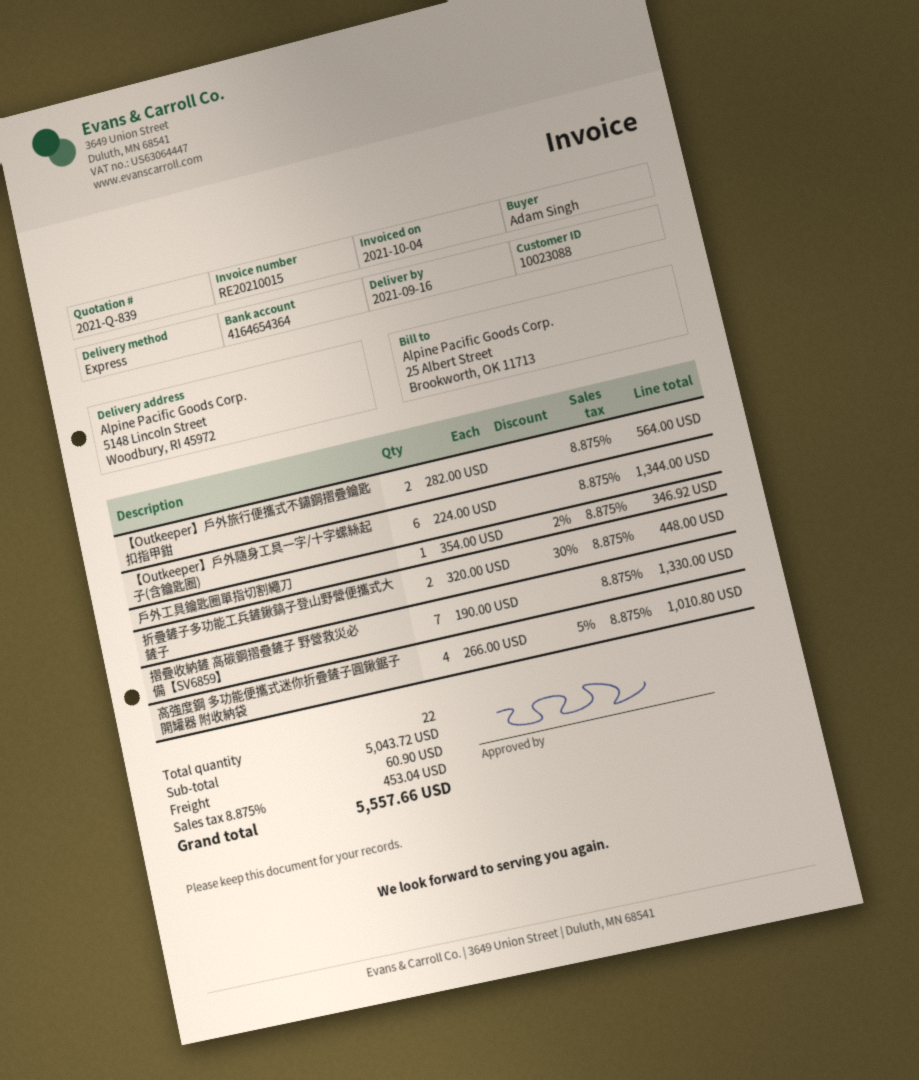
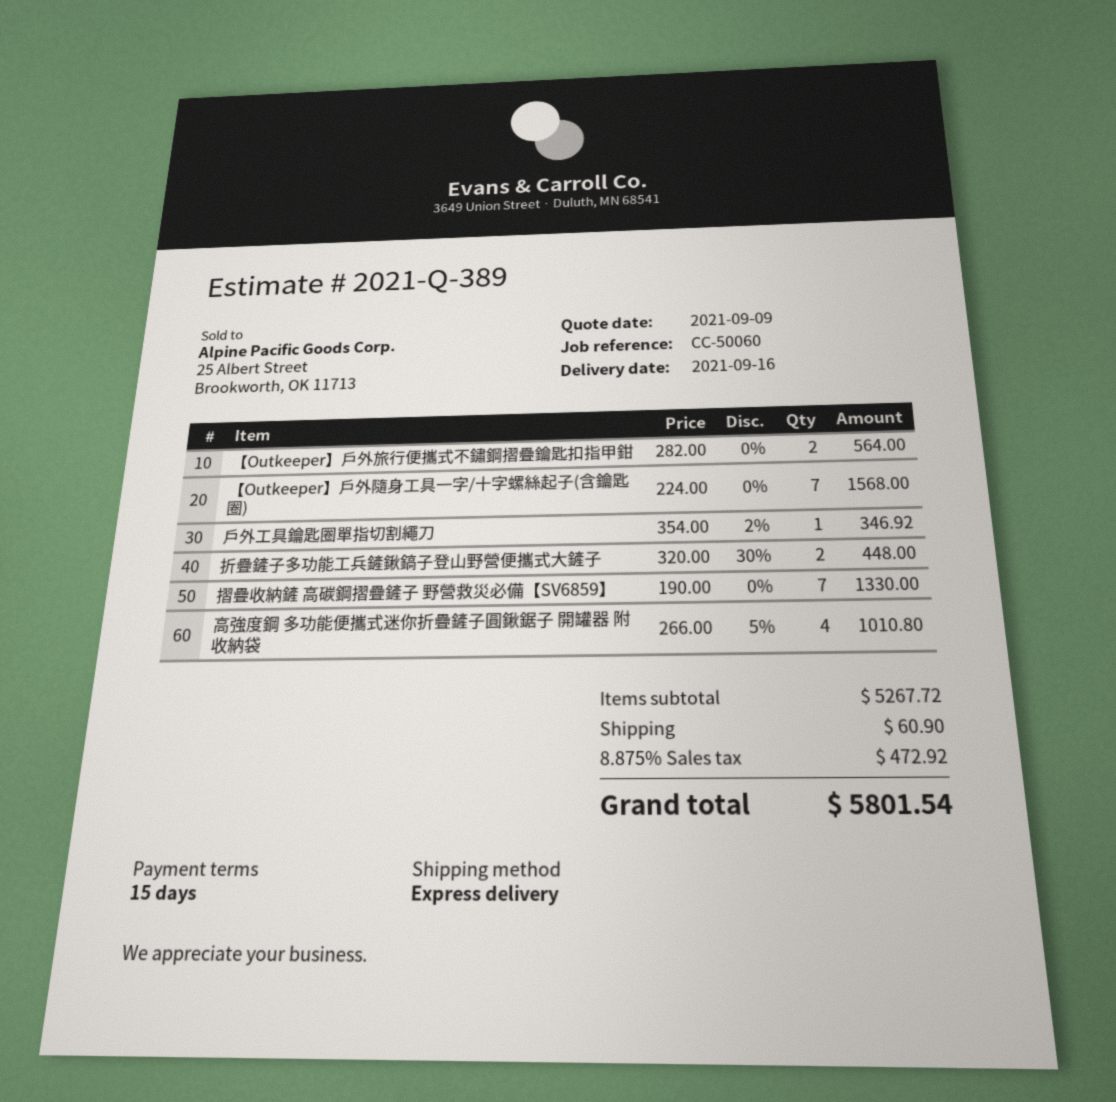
quote number: 2021-Q-839 -> 2021-Q-389
【Outkeeper】戶外隨身工具一字/十字螺絲起子(含鑰匙圈): 6 x 224.00 = 1344.00 -> 7 x 224.00 = 1568.00
subtotal: 5043.72 -> 5267.72
tax: 8.875% = 453.04 -> 8.875% = 472.92
total: 5557.66 -> 5801.54

